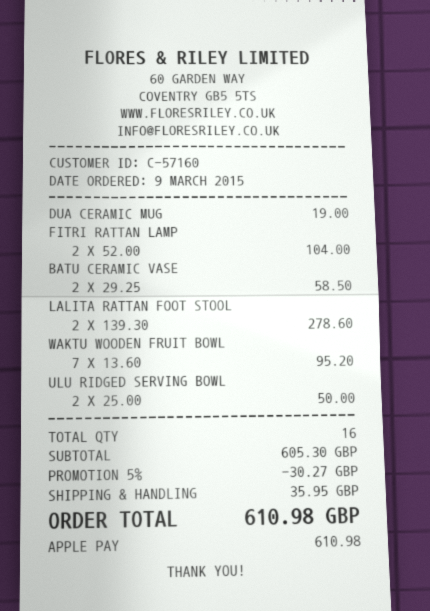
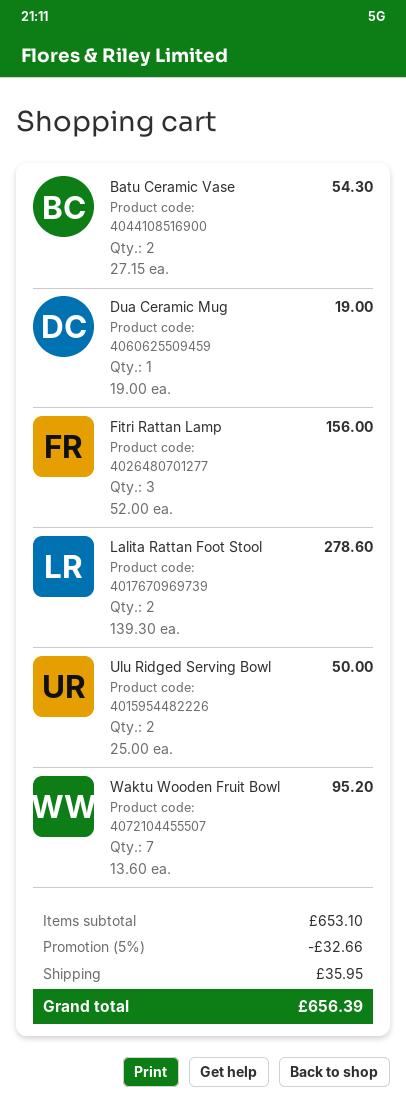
FITRI RATTAN LAMP: 2 x 52.00 = 104.00 -> 3 x 52.00 = 156.00
BATU CERAMIC VASE: 2 x 29.25 = 58.50 -> 2 x 27.15 = 54.30
subtotal: 605.30 -> 653.10
discount: 5% = 30.27 -> 5% = 32.66
total: 610.98 -> 656.39

